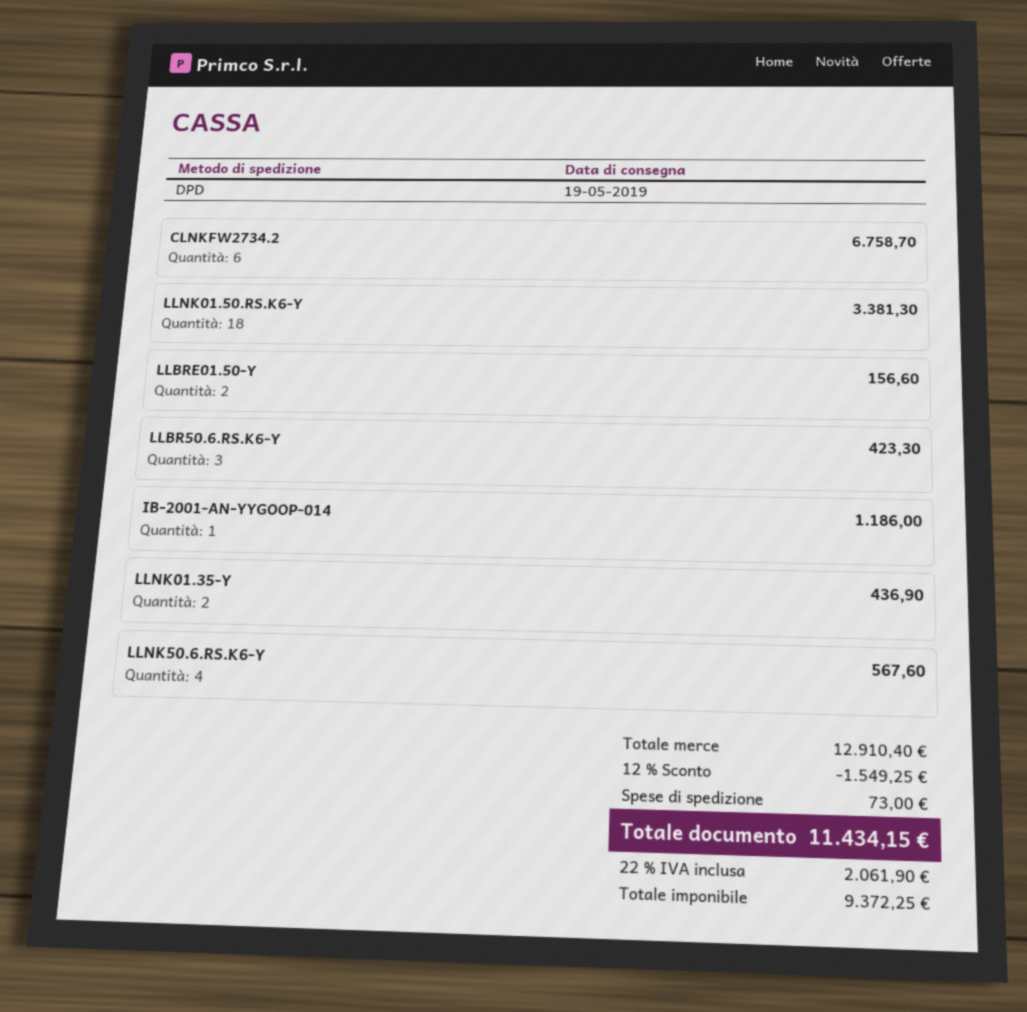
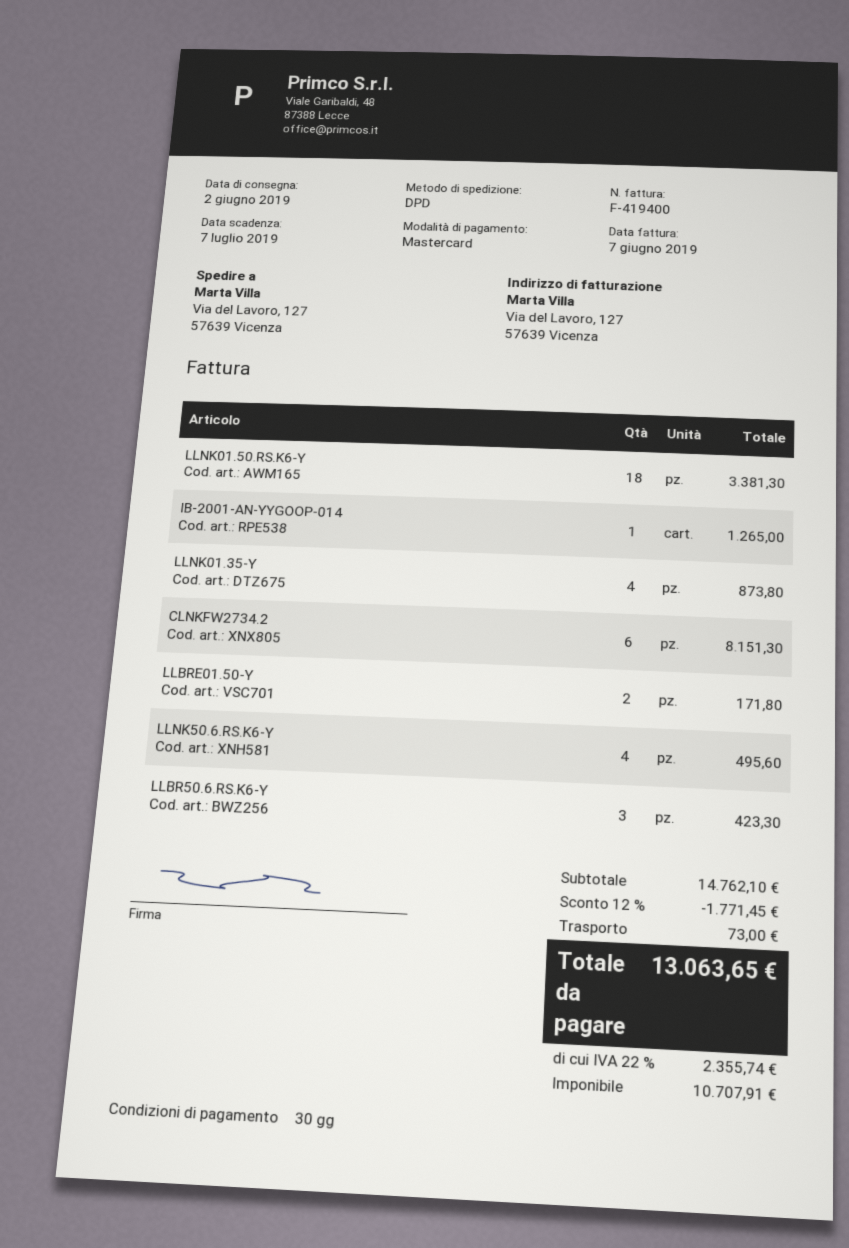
delivery date: 2019-05-19 -> 2019-06-02
CLNKFW2734.2: 6 for 6758.70 -> 6 for 8151.30
LLBRE01.50-Y: 2 for 156.60 -> 2 for 171.80
IB-2001-AN-YYGOOP-014: 1 for 1186.00 -> 1 for 1265.00
LLNK01.35-Y: 2 for 436.90 -> 4 for 873.80
LLNK50.6.RS.K6-Y: 4 for 567.60 -> 4 for 495.60
subtotal: 12910.40 -> 14762.10
discount: 12% = 1549.25 -> 12% = 1771.45
net: 9372.25 -> 10707.91
tax: 22% = 2061.90 -> 22% = 2355.74
total: 11434.15 -> 13063.65

